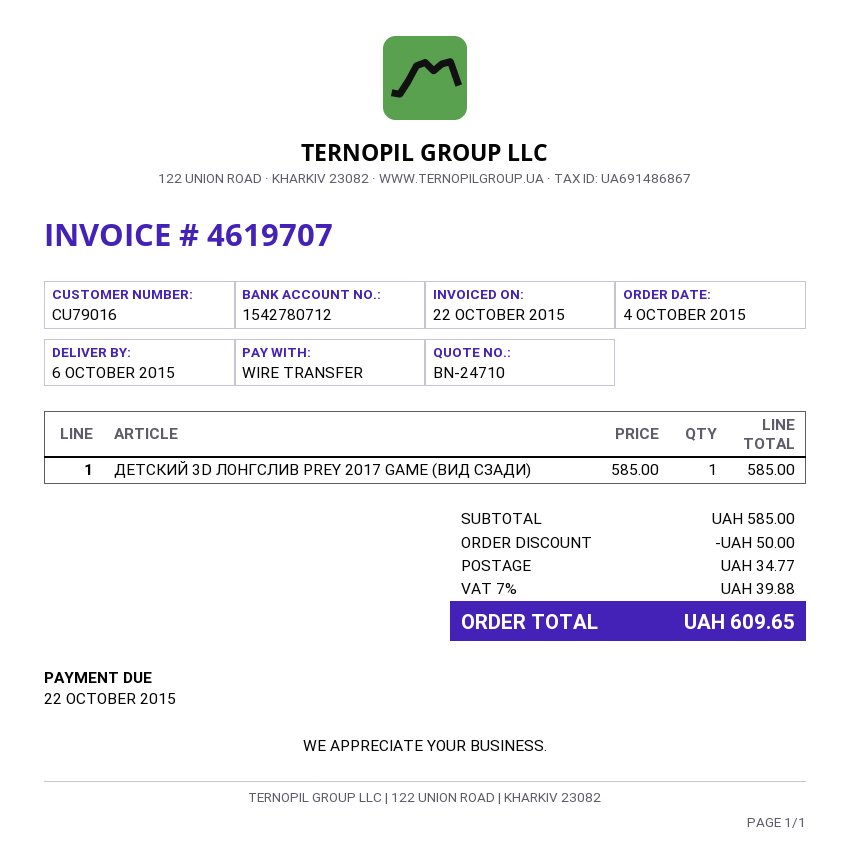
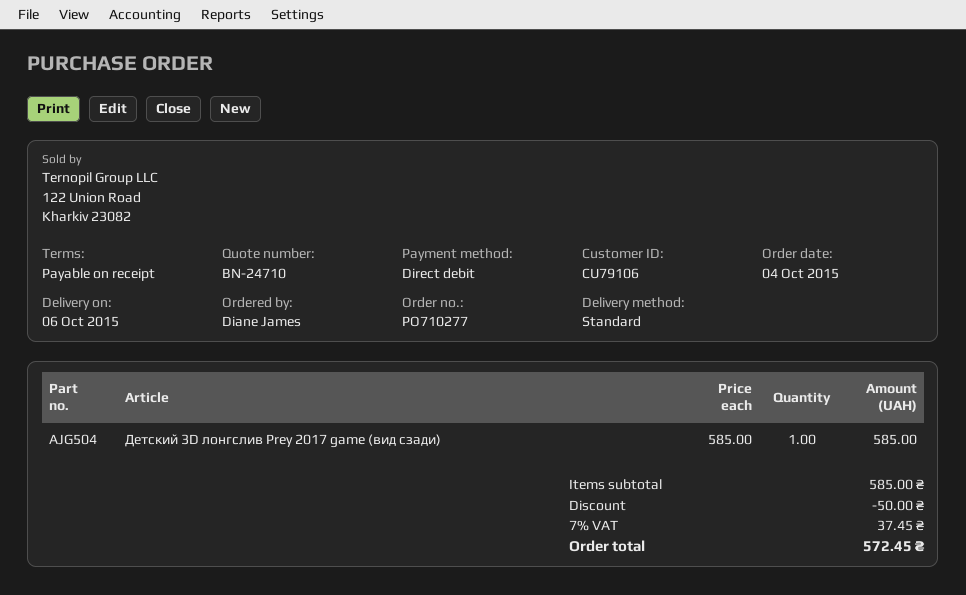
customer number: CU79016 -> CU79106
payment method: bank transfer -> direct debit
shipping: 34.77 -> none
tax: 7% = 39.88 -> 7% = 37.45
total: 609.65 -> 572.45

